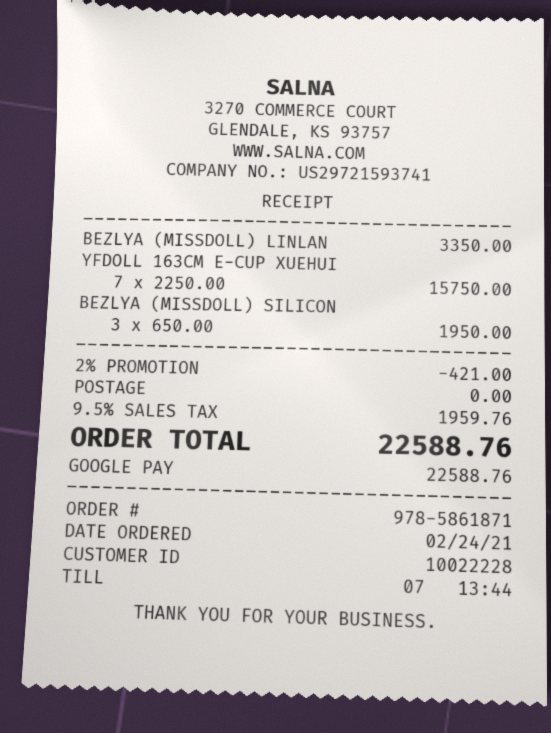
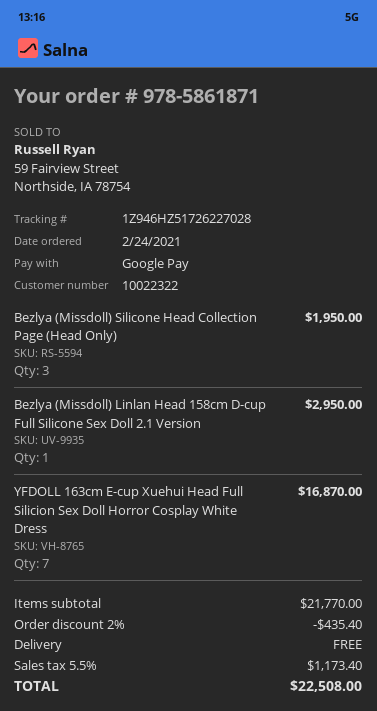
customer number: 10022228 -> 10022322
BEZLYA (MISSDOLL) LINLAN: 1 for 3350.00 -> 1 for 2950.00
YFDOLL 163CM E-CUP XUEHUI: 7 for 15750.00 -> 7 for 16870.00
discount: 2% = 421.00 -> 2% = 435.40
tax: 9.5% = 1959.76 -> 5.5% = 1173.40
total: 22588.76 -> 22508.00

